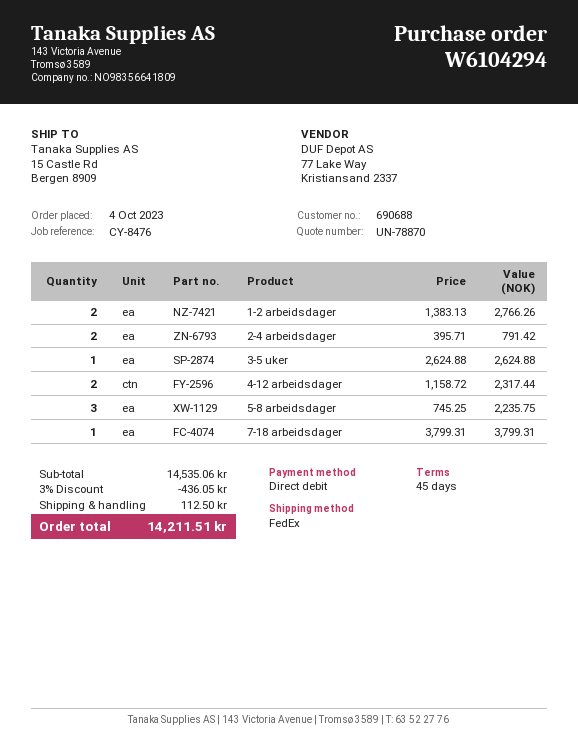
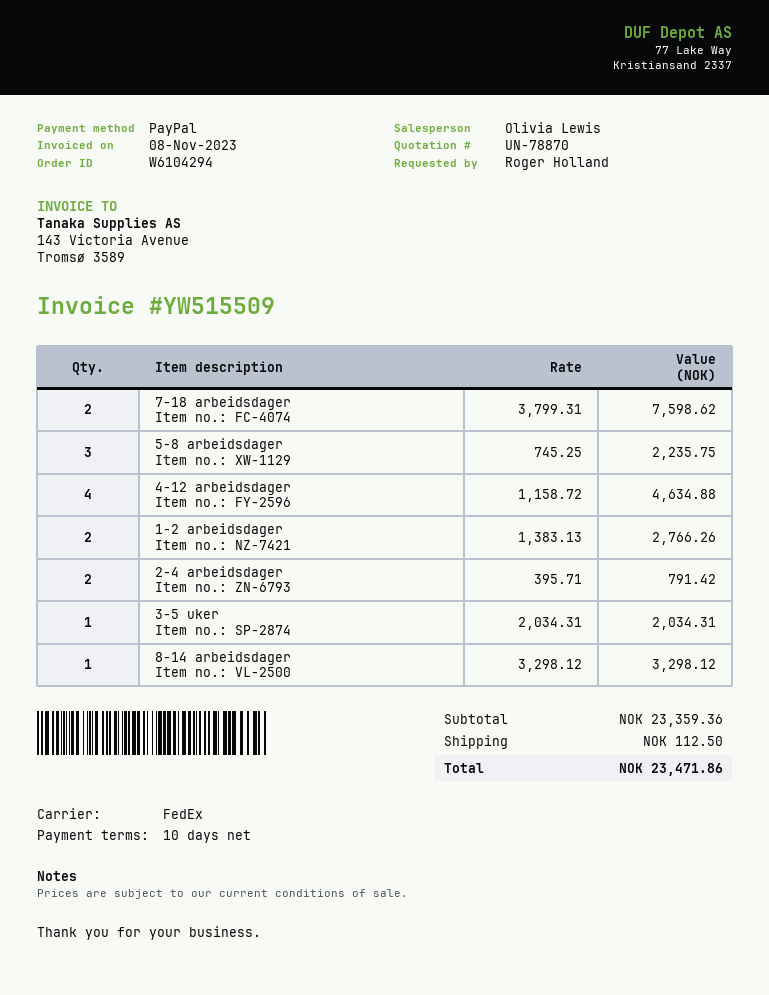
payment terms: 45 days -> 10 days
payment method: direct debit -> PayPal
3-5 uker: 1 x 2624.88 = 2624.88 -> 1 x 2034.31 = 2034.31
4-12 arbeidsdager: 2 x 1158.72 = 2317.44 -> 4 x 1158.72 = 4634.88
7-18 arbeidsdager: 1 x 3799.31 = 3799.31 -> 2 x 3799.31 = 7598.62
8-14 arbeidsdager: none -> 1 x 3298.12 = 3298.12
subtotal: 14535.06 -> 23359.36
discount: 3% = 436.05 -> none
total: 14211.51 -> 23471.86

